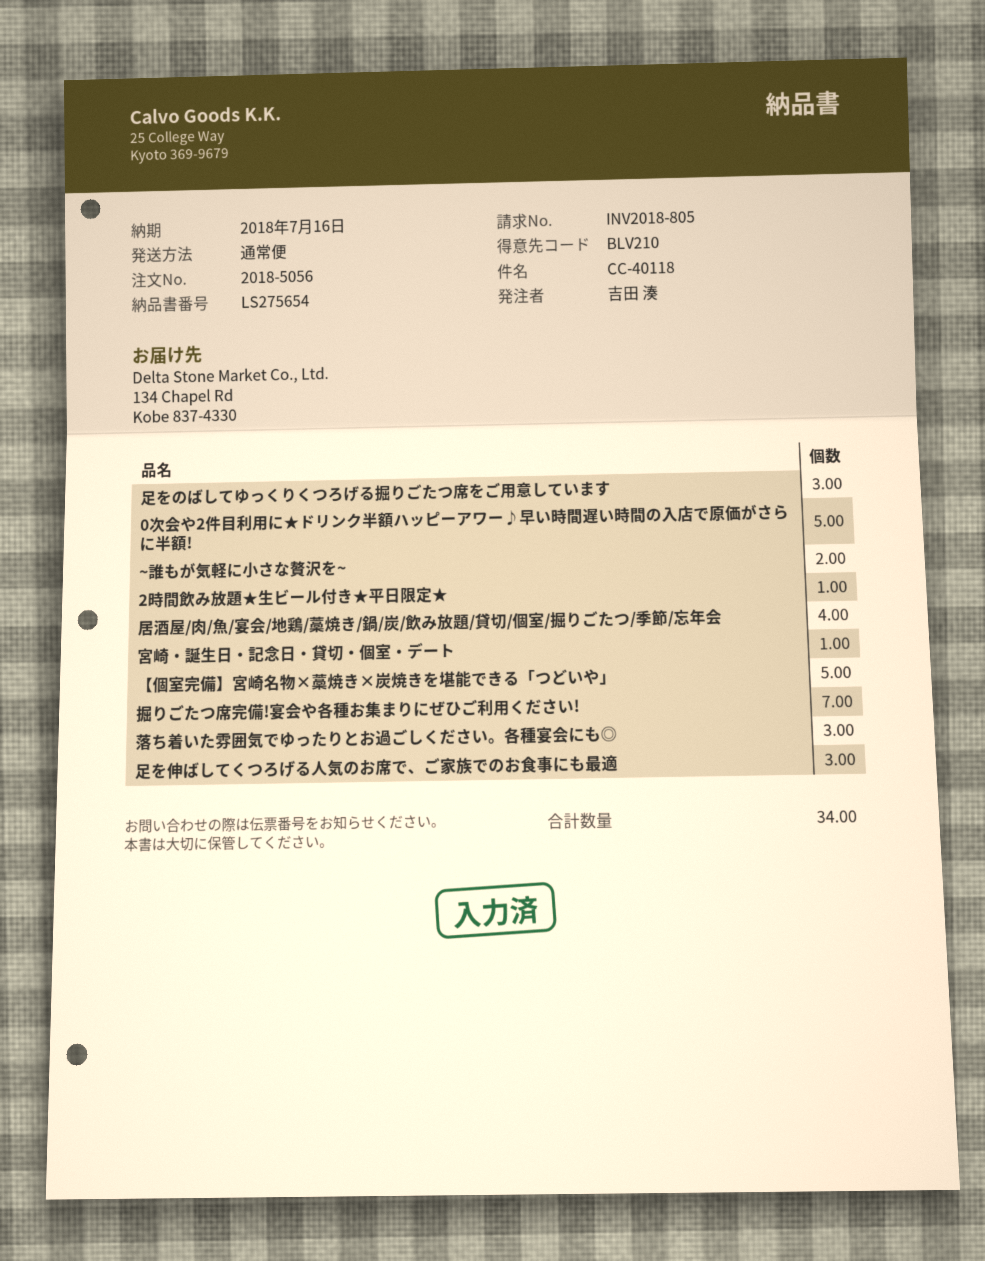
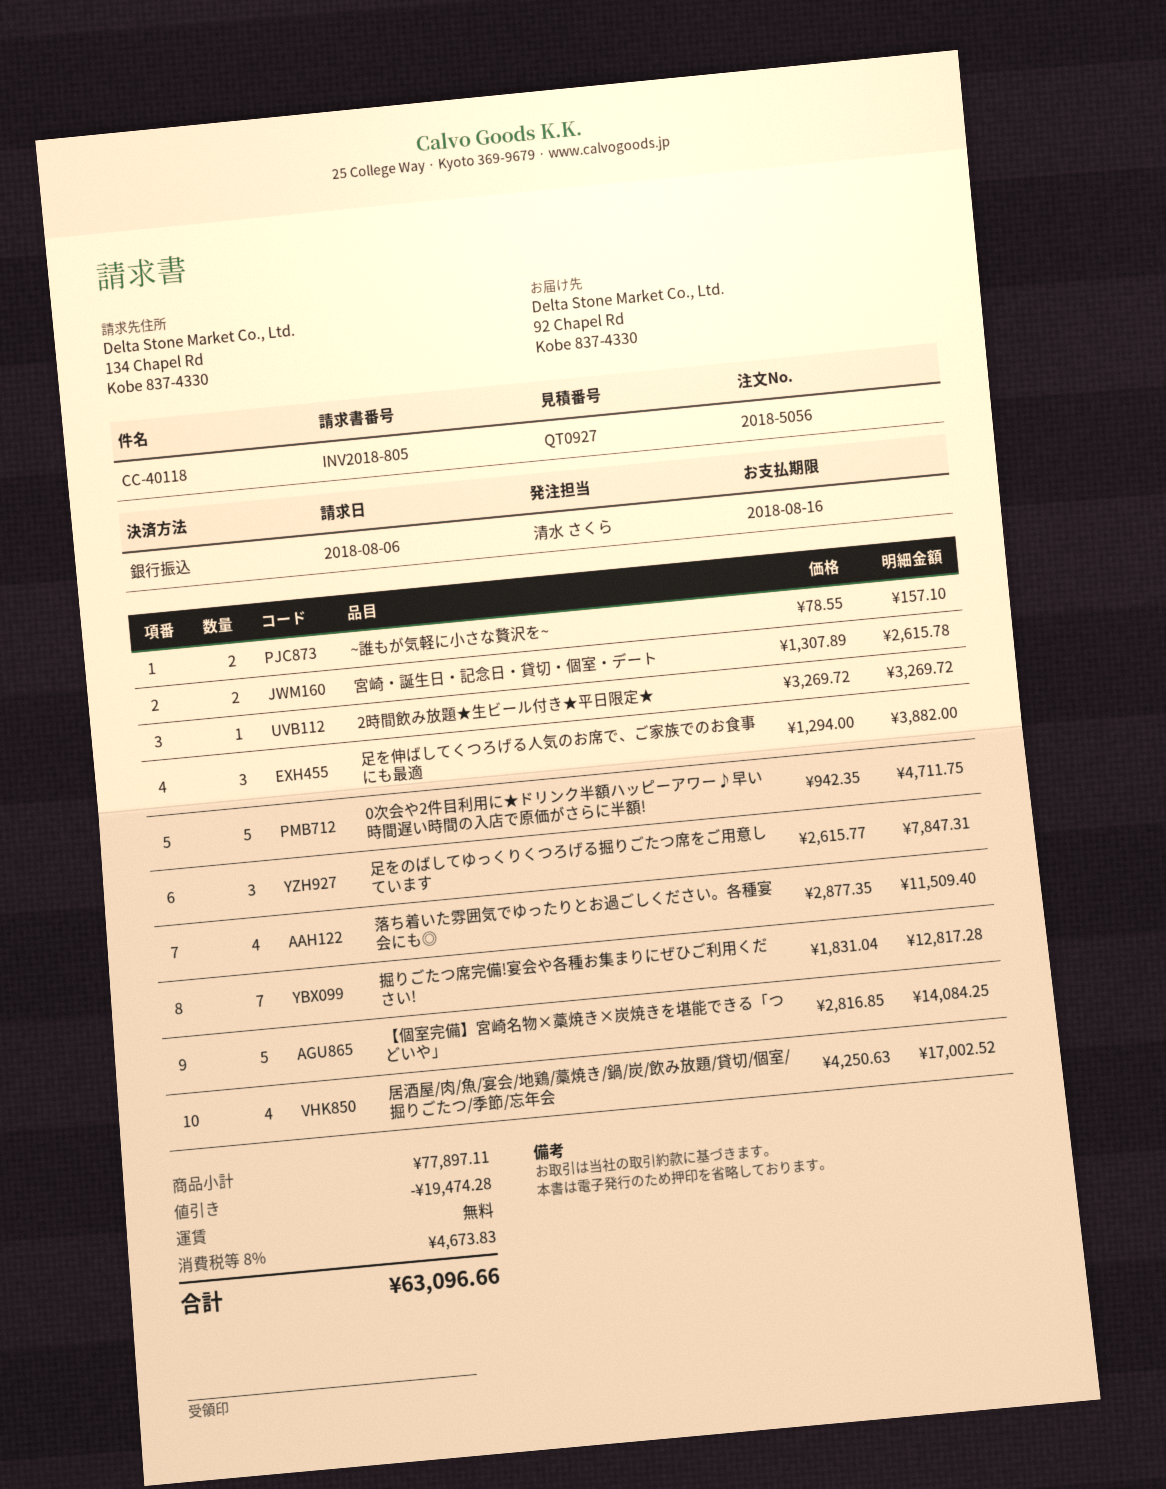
ordered by: 吉田 湊 -> 清水 さくら
ship to: 134 Chapel Rd, Kobe 837-4330 -> 92 Chapel Rd, Kobe 837-4330
宮崎・誕生日・記念日・貸切・個室・デート: 1 -> 2
落ち着いた雰囲気でゆったりとお過ごしください。各種宴会にも◎: 3 -> 4

